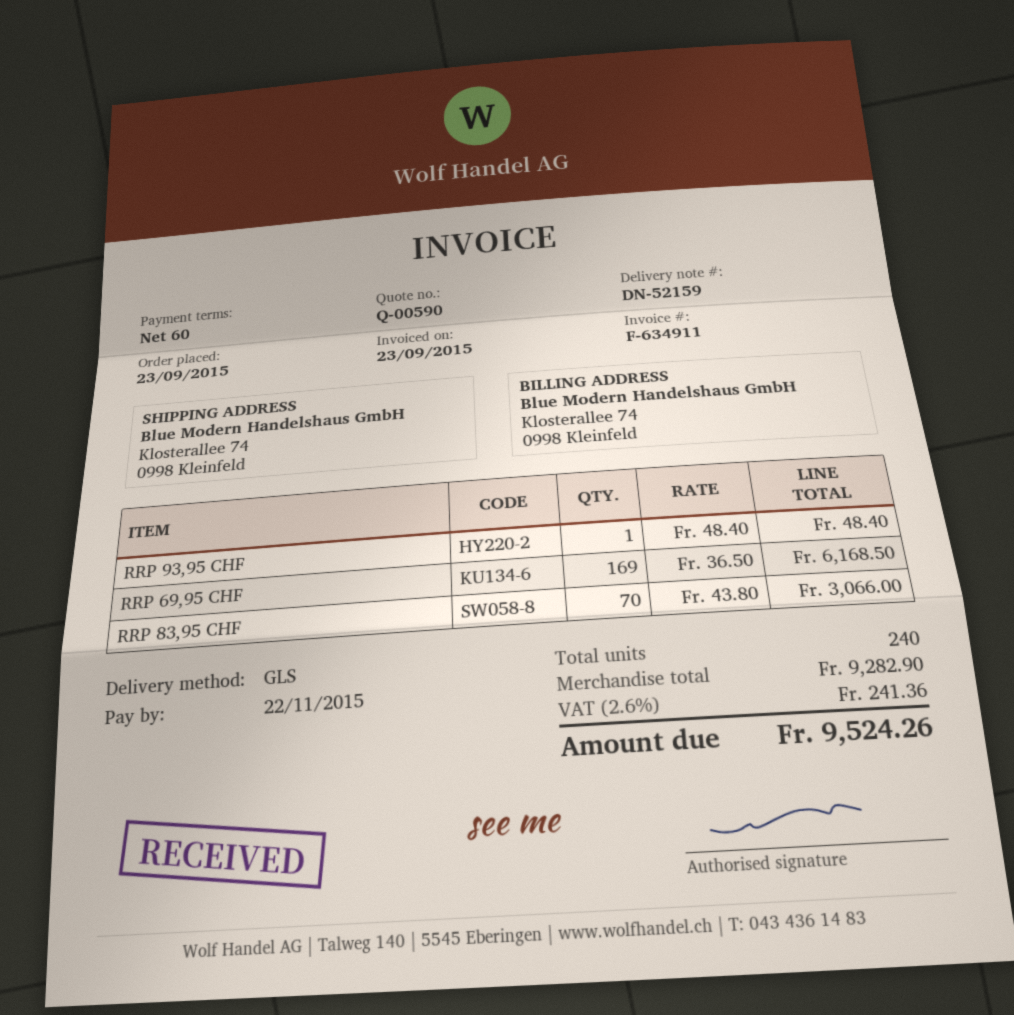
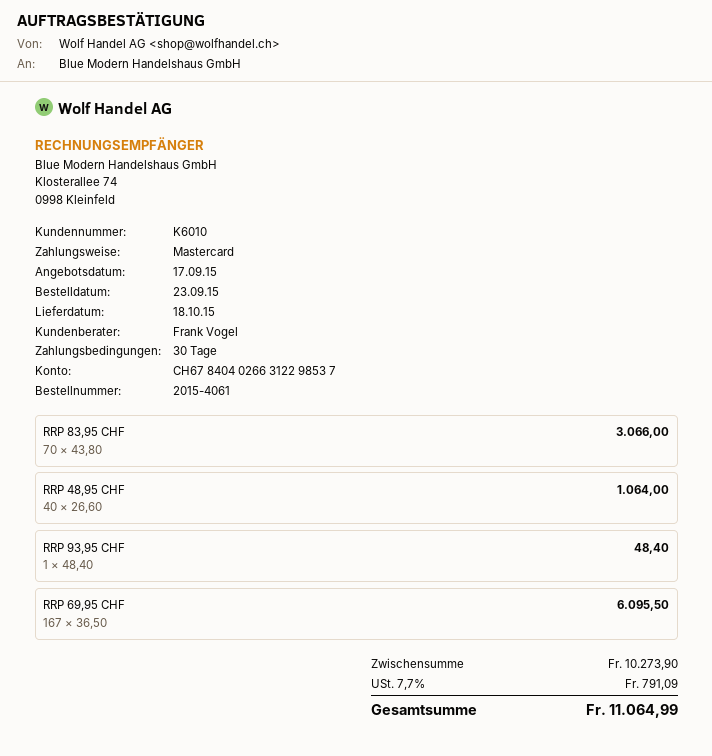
payment terms: 60 days -> 30 days
RRP 69,95 CHF: 169 x 36.50 = 6168.50 -> 167 x 36.50 = 6095.50
RRP 48,95 CHF: none -> 40 x 26.60 = 1064.00
subtotal: 9282.90 -> 10273.90
tax: 2.6% = 241.36 -> 7.7% = 791.09
total: 9524.26 -> 11064.99

